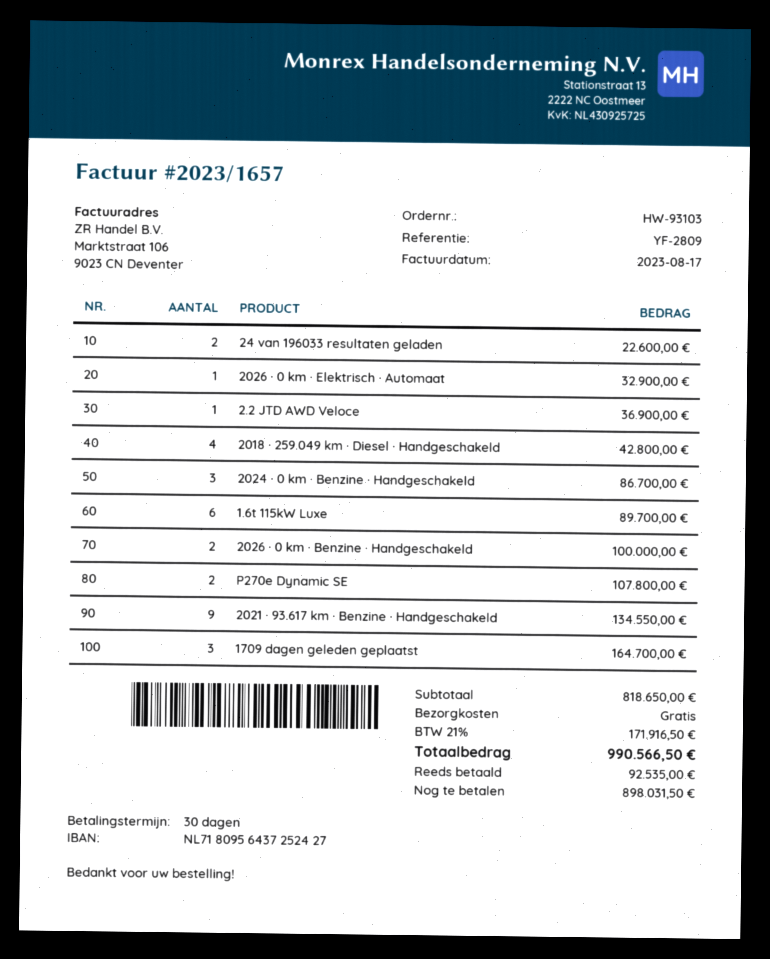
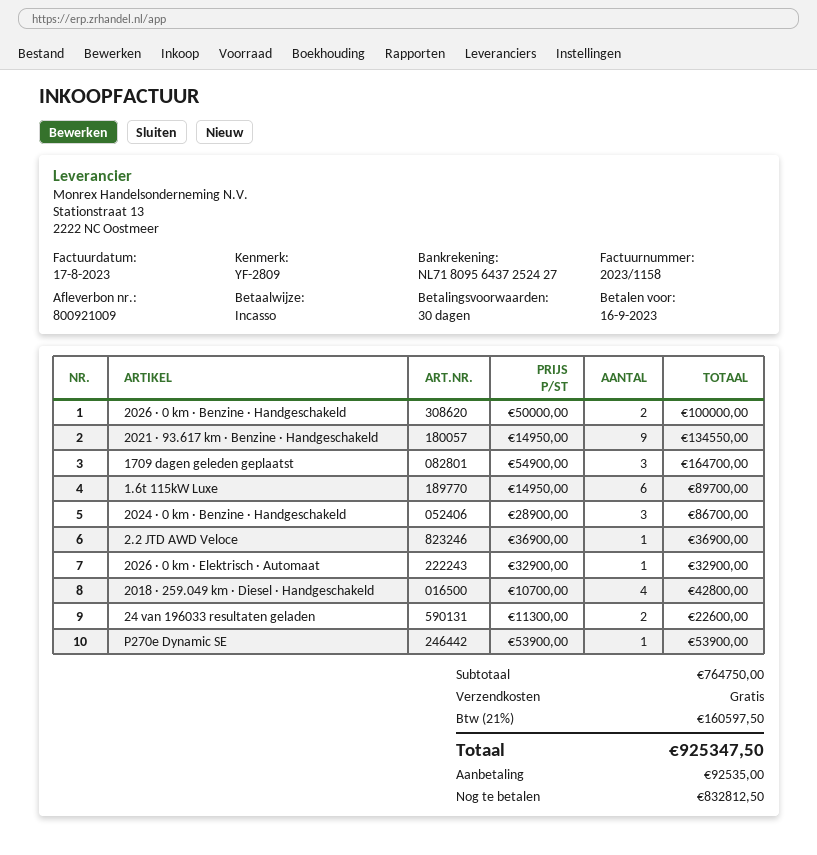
invoice number: 2023/1657 -> 2023/1158
P270e Dynamic SE: 2 for 107800.00 -> 1 for 53900.00
subtotal: 818650.00 -> 764750.00
tax: 21% = 171916.50 -> 21% = 160597.50
total: 990566.50 -> 925347.50
balance: 898031.50 -> 832812.50

